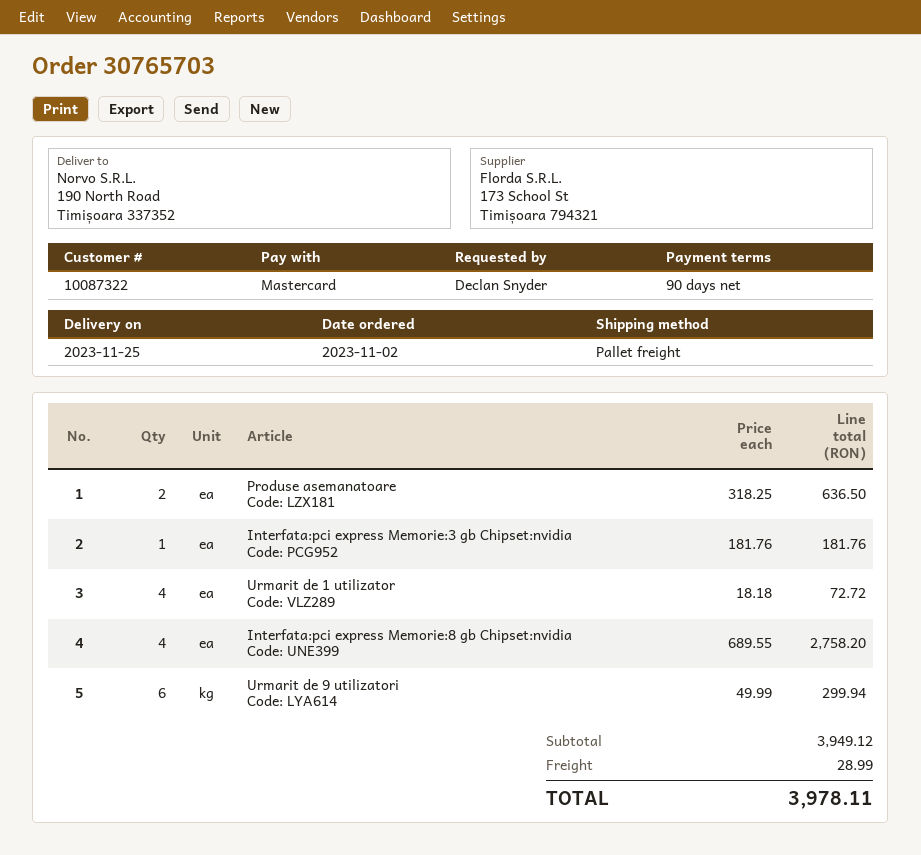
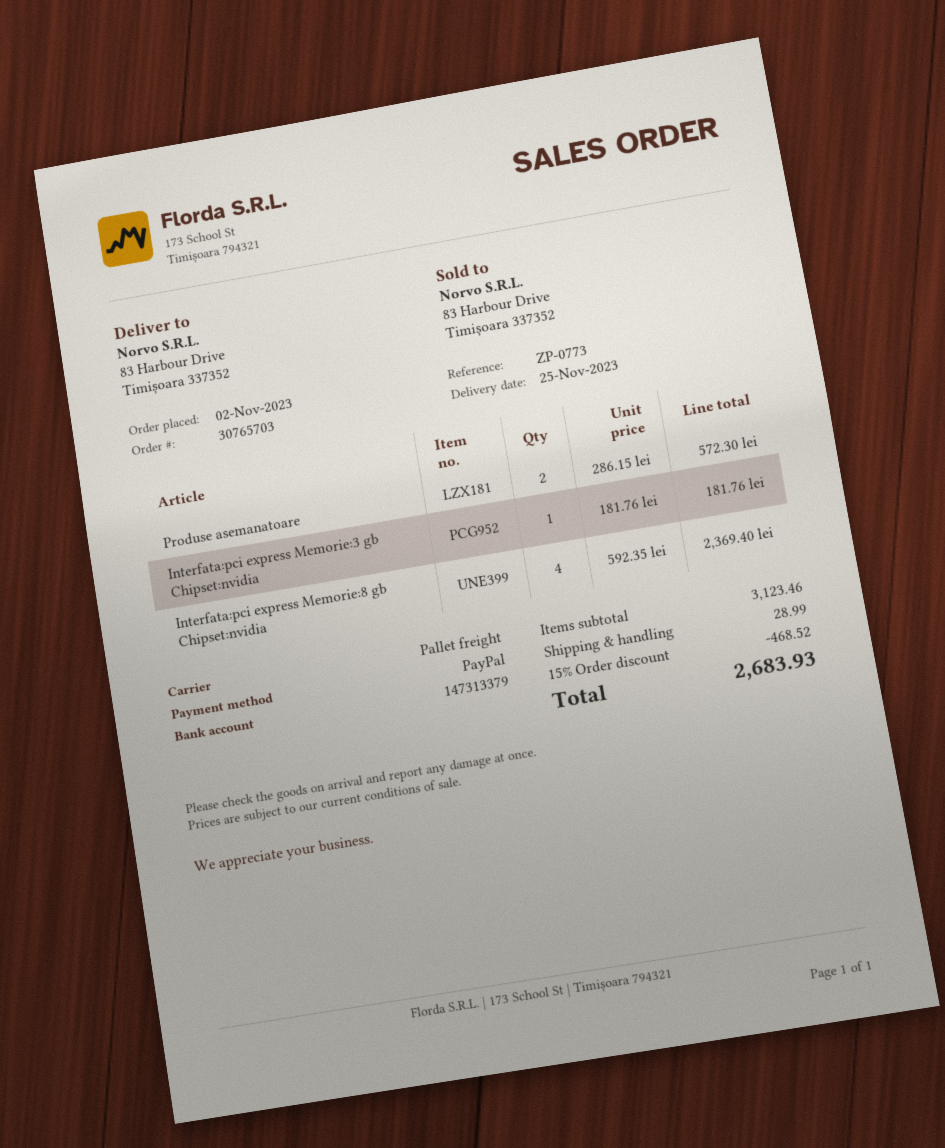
payment method: Mastercard -> PayPal
ship to: 190 North Road, Timișoara 337352 -> 83 Harbour Drive, Timișoara 337352
Produse asemanatoare: 2 x 318.25 = 636.50 -> 2 x 286.15 = 572.30
Urmarit de 1 utilizator: 4 x 18.18 = 72.72 -> none
Interfata:pci express Memorie:8 gb Chipset:nvidia: 4 x 689.55 = 2758.20 -> 4 x 592.35 = 2369.40
Urmarit de 9 utilizatori: 6 x 49.99 = 299.94 -> none
subtotal: 3949.12 -> 3123.46
discount: none -> 15% = 468.52
total: 3978.11 -> 2683.93

